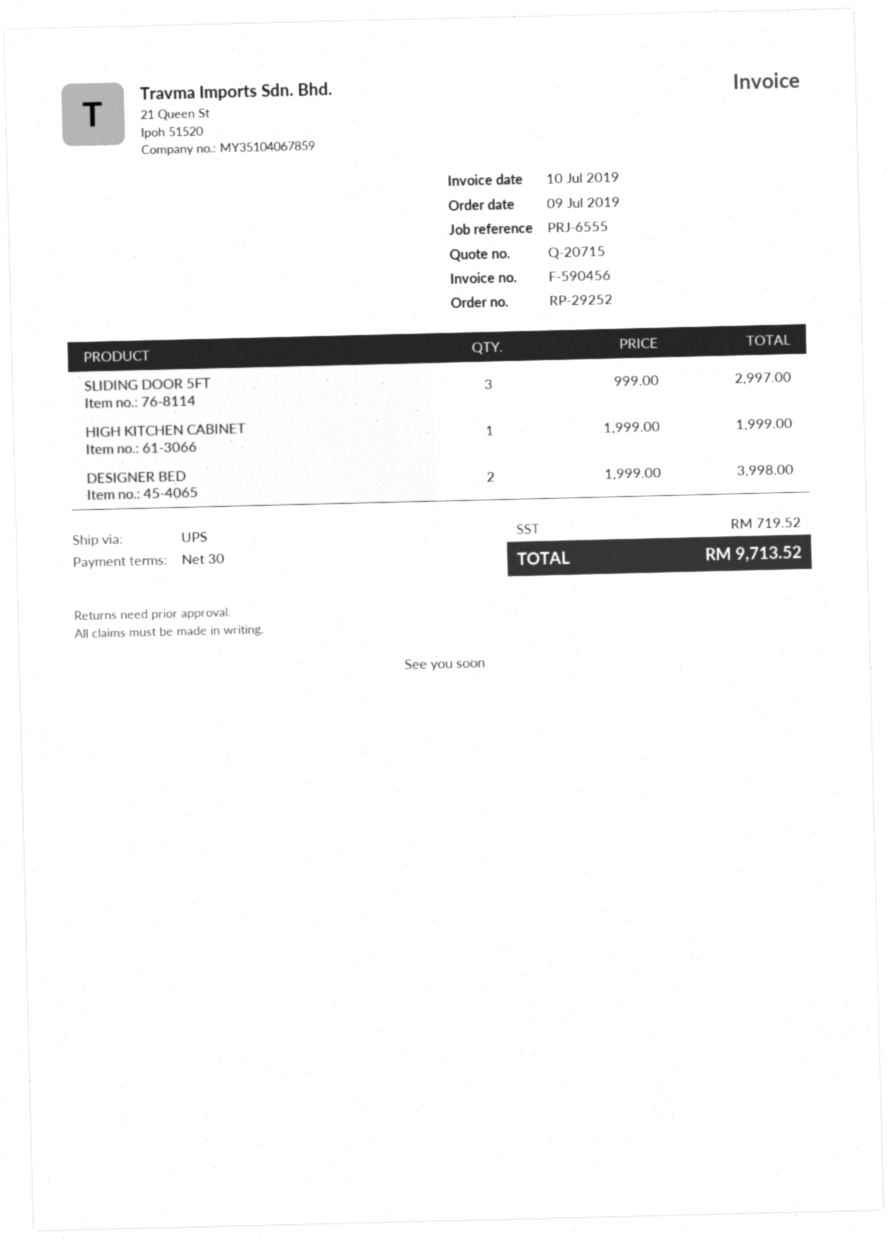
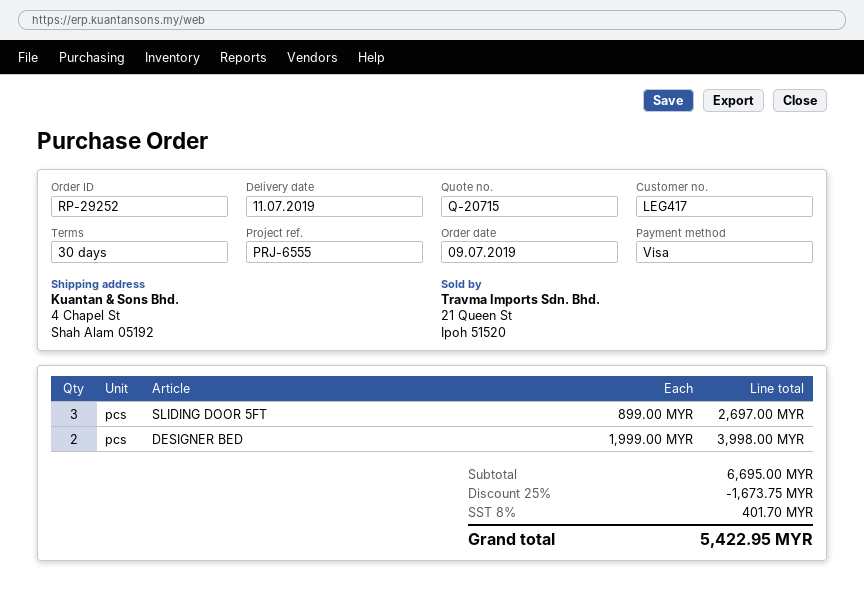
SLIDING DOOR 5FT: 3 x 999.00 = 2997.00 -> 3 x 899.00 = 2697.00
HIGH KITCHEN CABINET: 1 x 1999.00 = 1999.00 -> none
discount: none -> 25% = 1673.75
tax: 719.52 -> 401.70
total: 9713.52 -> 5422.95

